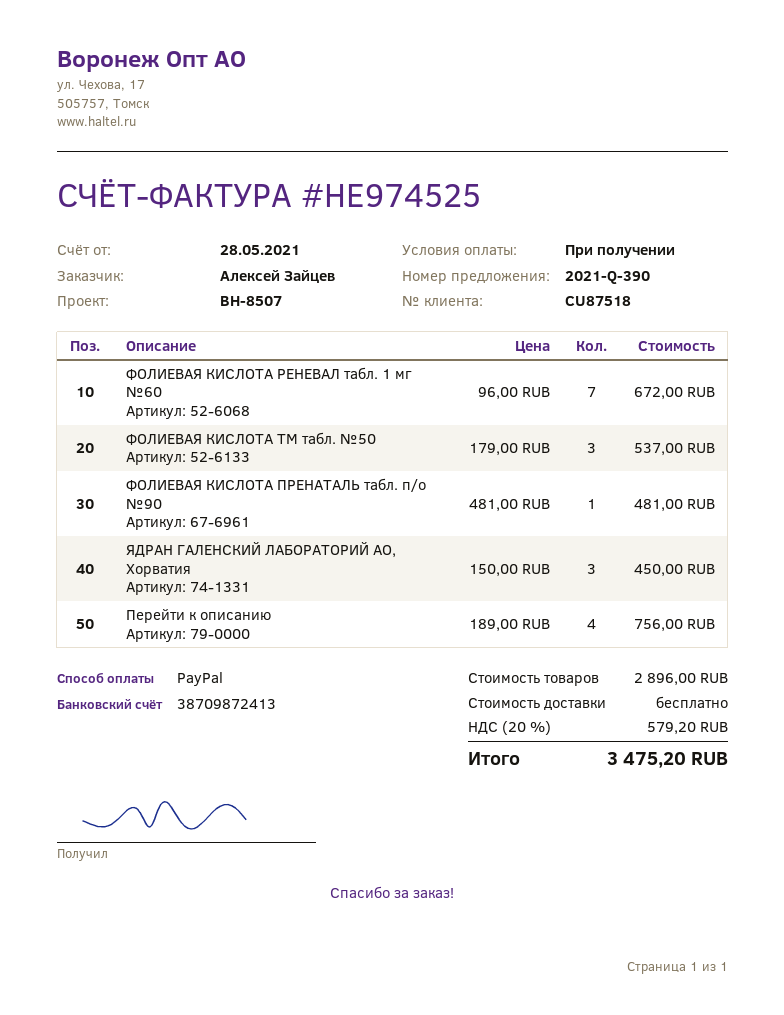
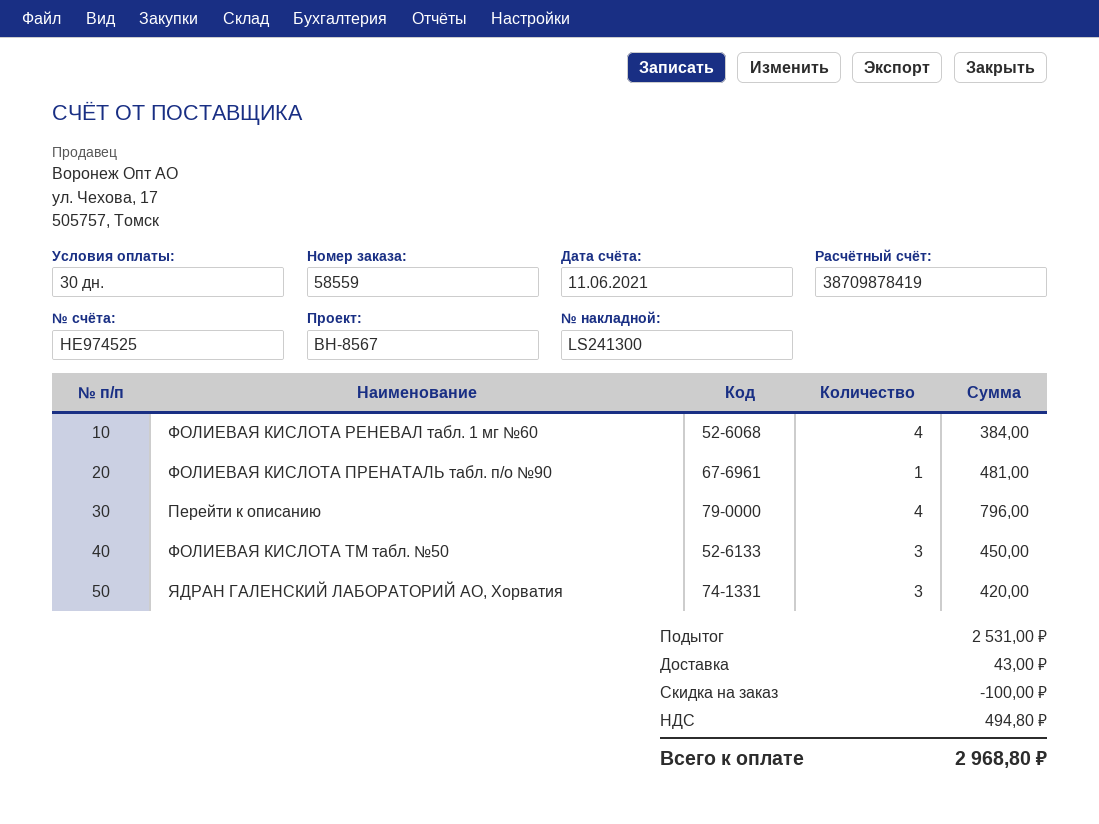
invoice date: 2021-05-28 -> 2021-06-11
payment terms: on receipt -> 30 days
reference: BH-8507 -> BH-8567
bank account: 38709872413 -> 38709878419
ФОЛИЕВАЯ КИСЛОТА РЕНЕВАЛ табл. 1 мг №60: 7 for 672.00 -> 4 for 384.00
ФОЛИЕВАЯ КИСЛОТА ТМ табл. №50: 3 for 537.00 -> 3 for 450.00
ЯДРАН ГАЛЕНСКИЙ ЛАБОРАТОРИЙ АО, Хорватия: 3 for 450.00 -> 3 for 420.00
Перейти к описанию: 4 for 756.00 -> 4 for 796.00
subtotal: 2896.00 -> 2531.00
discount: none -> 100.00
shipping: 0.00 -> 43.00
tax: 579.20 -> 494.80
total: 3475.20 -> 2968.80

